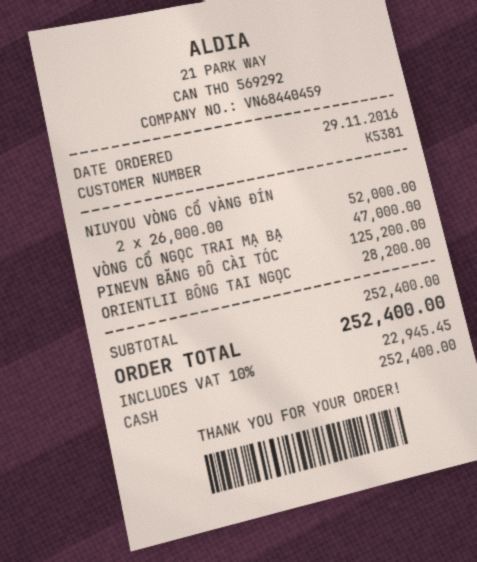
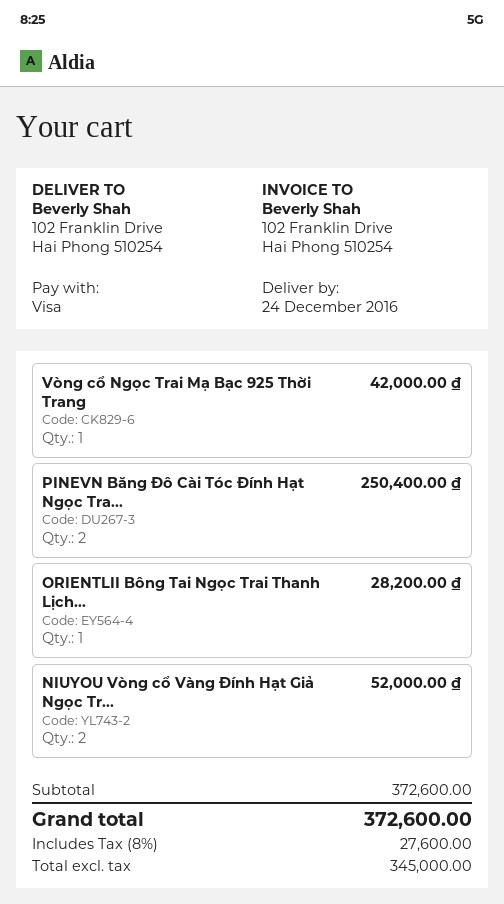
payment method: cash -> Visa
VÒNG CỔ NGỌC TRAI MẠ BẠ: 1 for 47000.00 -> 1 for 42000.00
PINEVN BĂNG ĐÔ CÀI TÓC: 1 for 125200.00 -> 2 for 250400.00
subtotal: 252400.00 -> 372600.00
tax: 10% = 22945.45 -> 8% = 27600.00
total: 252400.00 -> 372600.00

